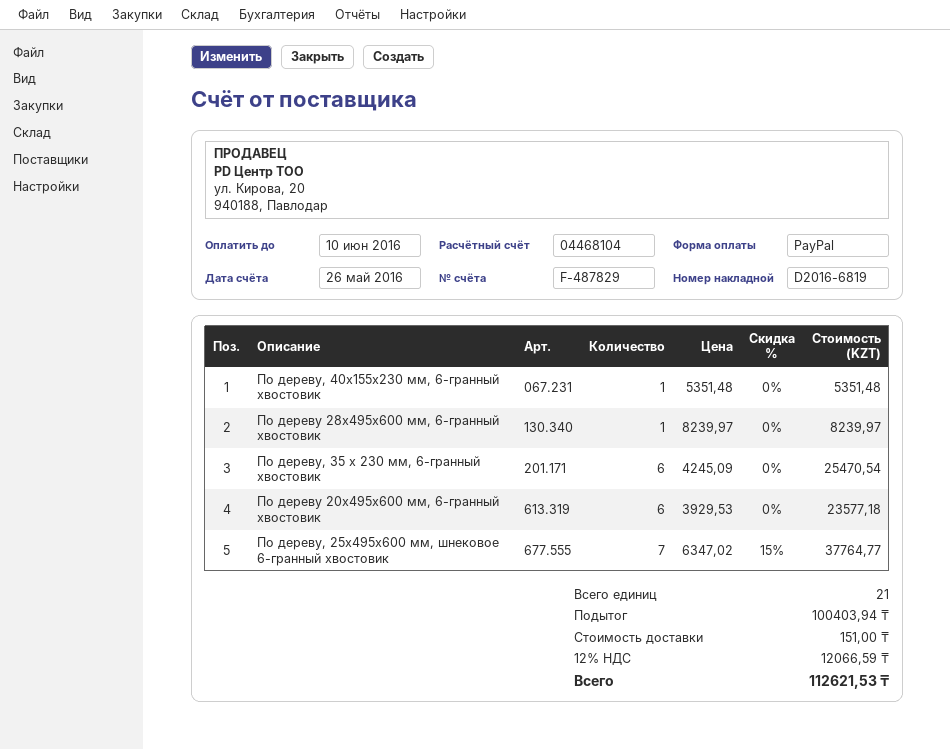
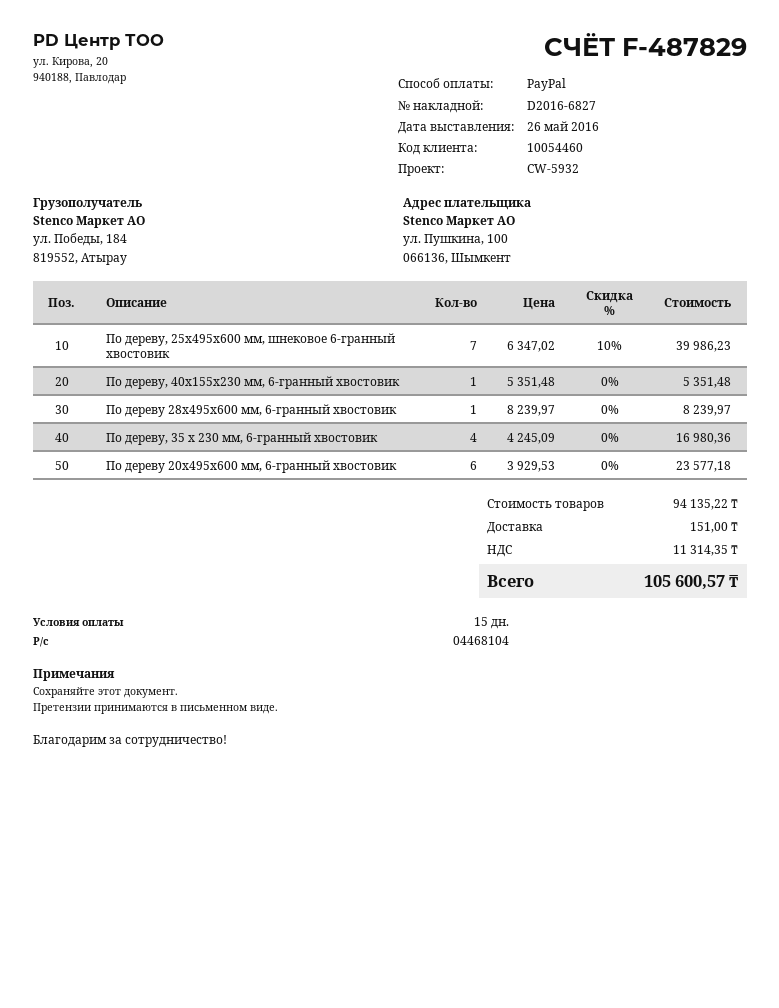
delivery note number: D2016-6819 -> D2016-6827
По дереву, 35 х 230 мм, 6-гранный хвостовик: 6 x 4245.09 = 25470.54 -> 4 x 4245.09 = 16980.36
По дереву, 25x495x600 мм, шнековое 6-гранный хвостовик: 7 x 6347.02 - 15% = 37764.77 -> 7 x 6347.02 - 10% = 39986.23
subtotal: 100403.94 -> 94135.22
tax: 12066.59 -> 11314.35
total: 112621.53 -> 105600.57

